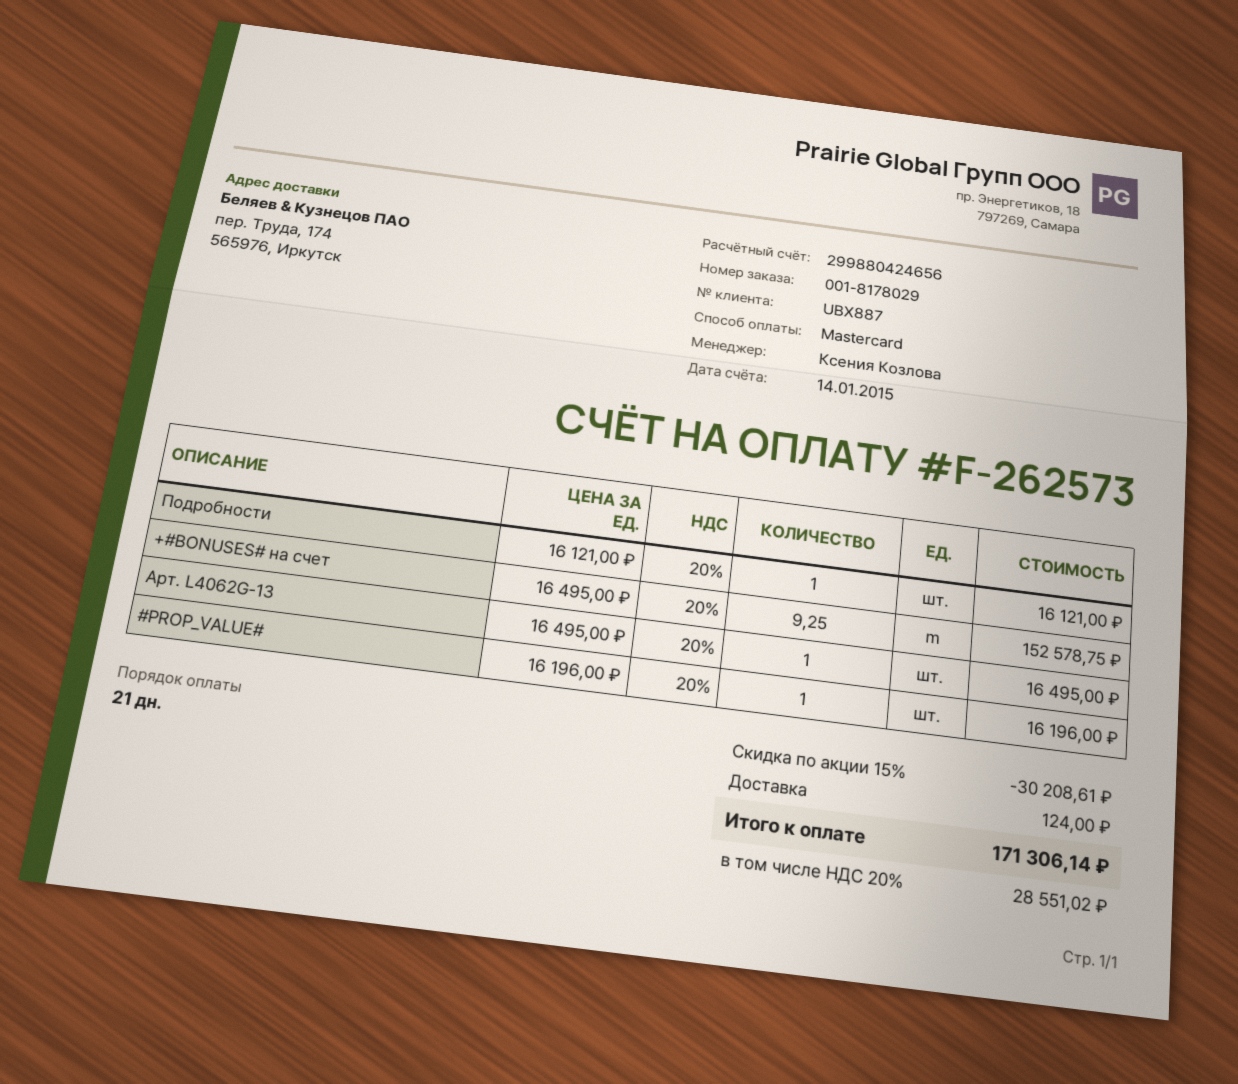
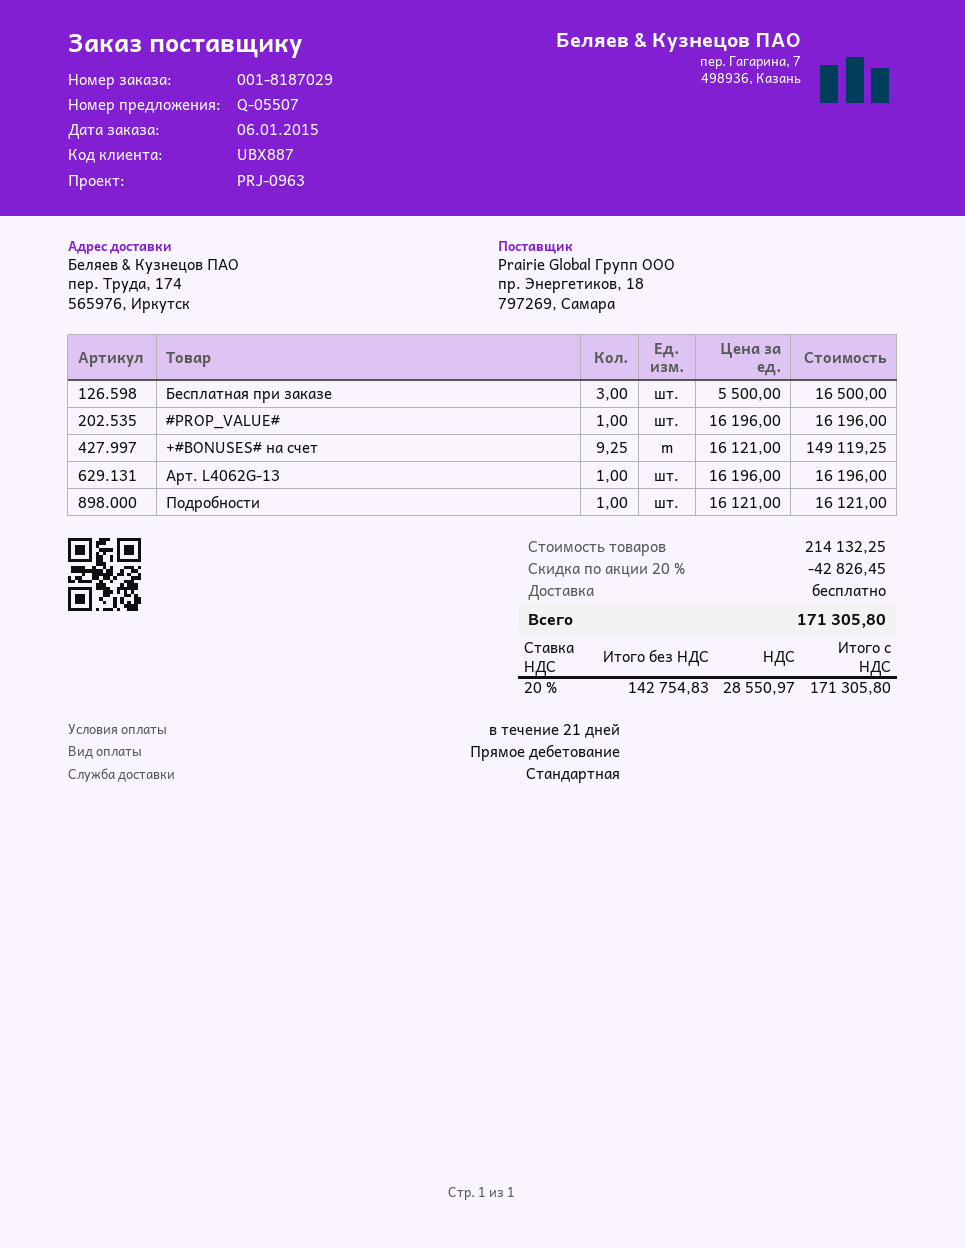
order number: 001-8178029 -> 001-8187029
payment method: Mastercard -> direct debit
+#BONUSES# на счет: 9.25 x 16495.00 = 152578.75 -> 9.25 x 16121.00 = 149119.25
Арт. L4062G-13: 1 x 16495.00 = 16495.00 -> 1 x 16196.00 = 16196.00
Бесплатная при заказе: none -> 3 x 5500.00 = 16500.00
discount: 15% = 30208.61 -> 20% = 42826.45
shipping: 124.00 -> 0.00
tax: 20% = 28551.02 -> 20% = 28550.97
total: 171306.14 -> 171305.80

